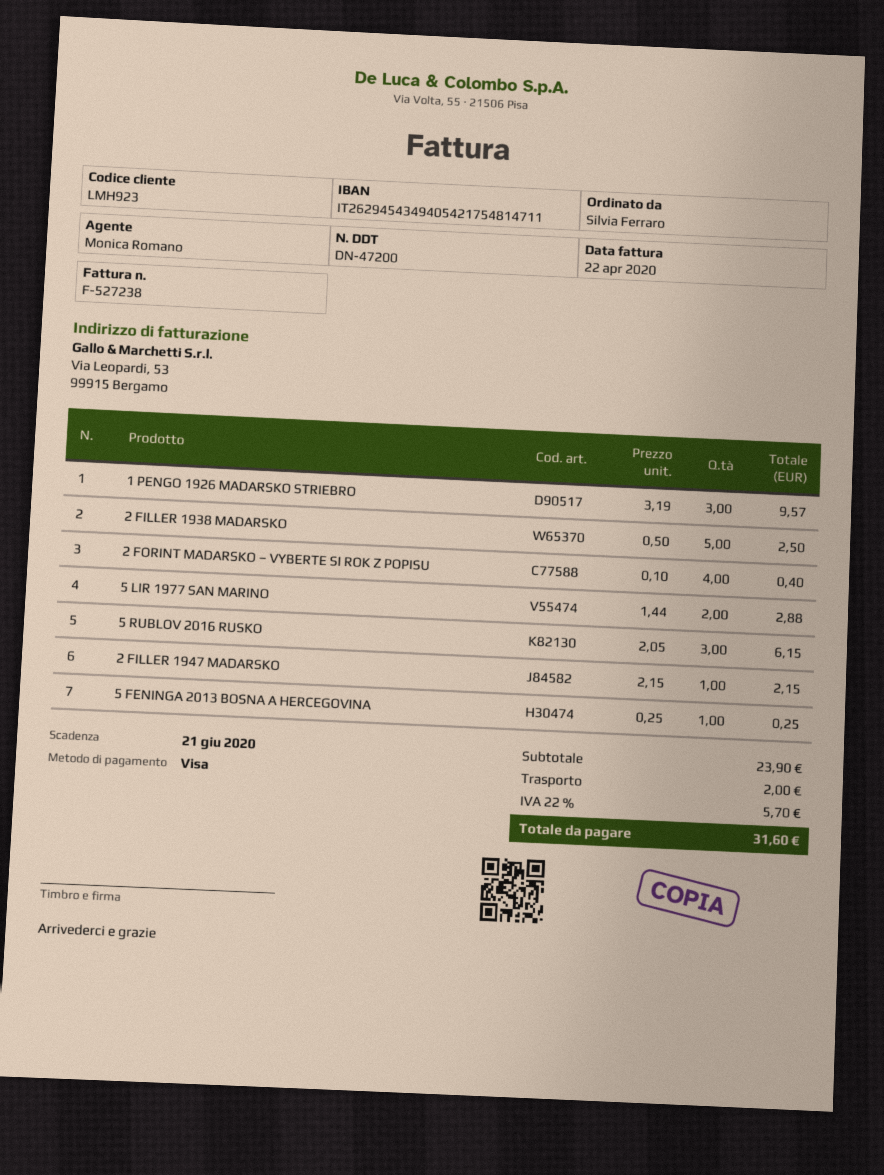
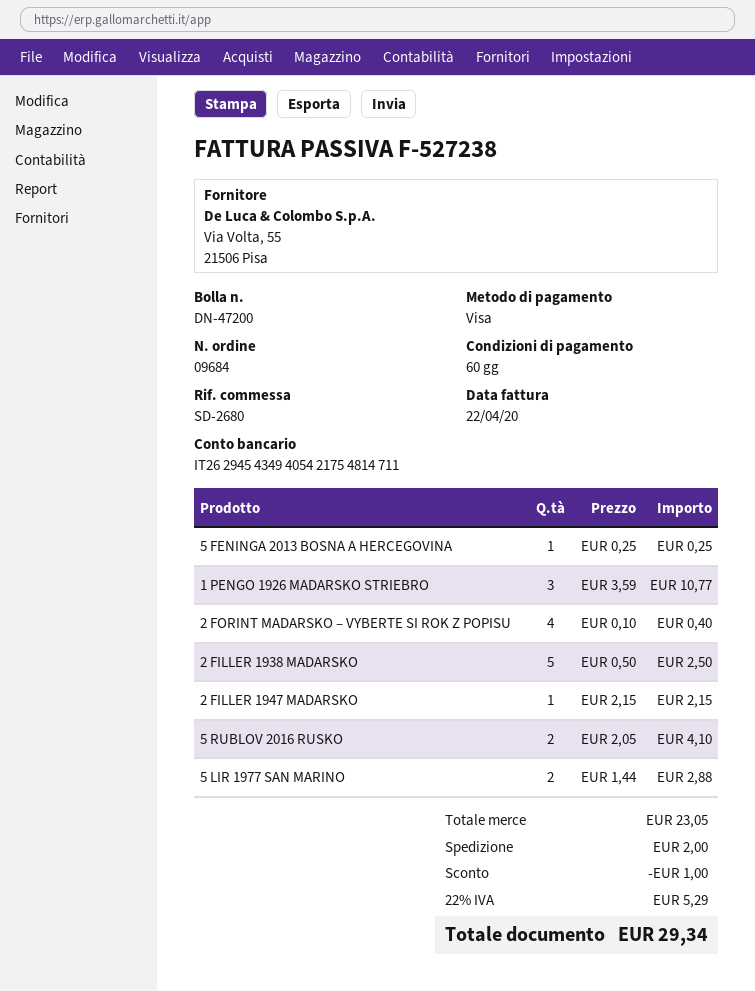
1 PENGO 1926 MADARSKO STRIEBRO: 3 x 3.19 = 9.57 -> 3 x 3.59 = 10.77
5 RUBLOV 2016 RUSKO: 3 x 2.05 = 6.15 -> 2 x 2.05 = 4.10
subtotal: 23.90 -> 23.05
discount: none -> 1.00
tax: 22% = 5.70 -> 22% = 5.29
total: 31.60 -> 29.34

